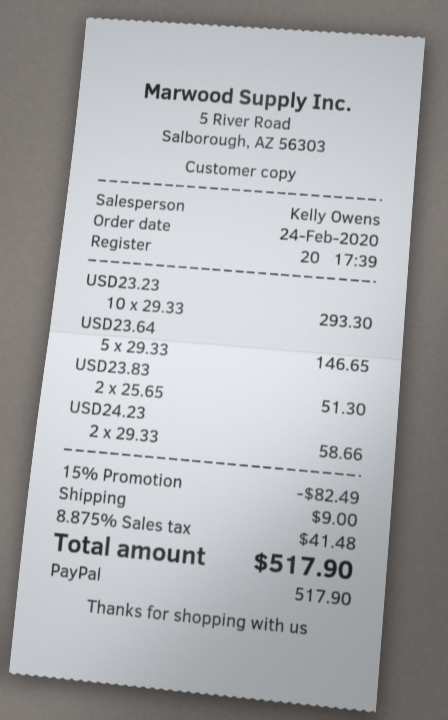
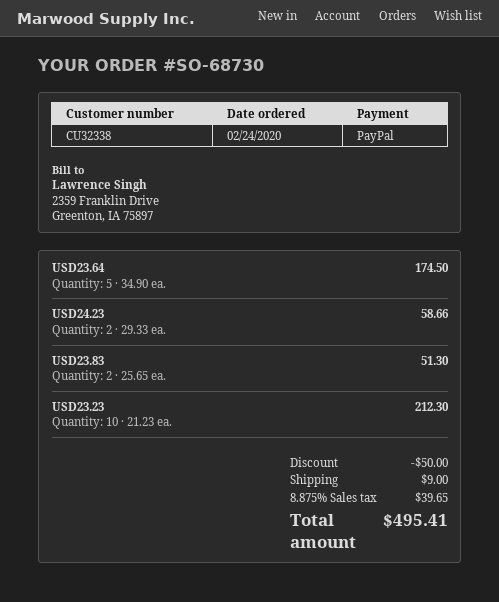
USD23.23: 10 x 29.33 = 293.30 -> 10 x 21.23 = 212.30
USD23.64: 5 x 29.33 = 146.65 -> 5 x 34.90 = 174.50
discount: 82.49 -> 50.00
tax: 8.875% = 41.48 -> 8.875% = 39.65
total: 517.90 -> 495.41

